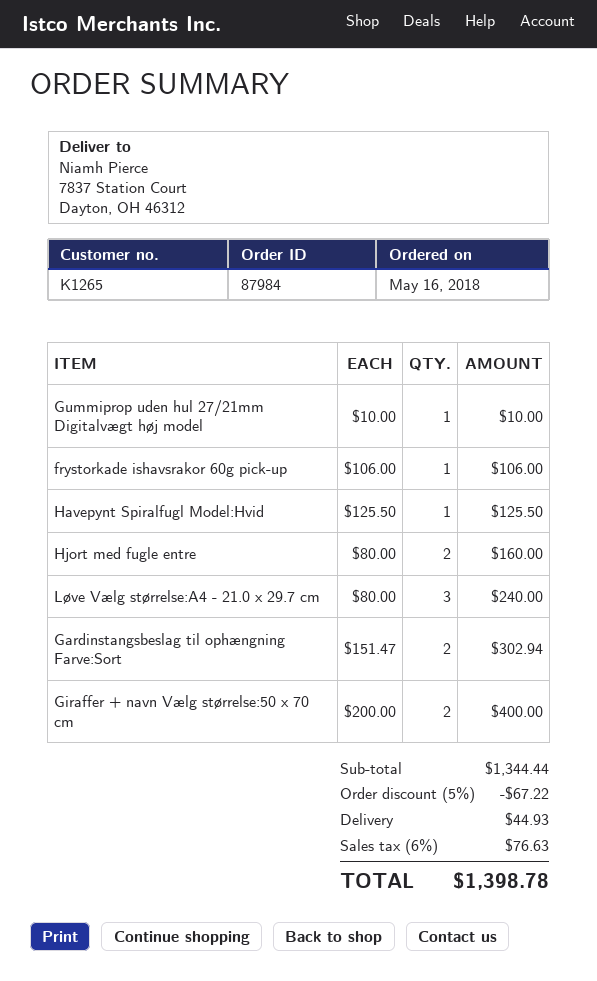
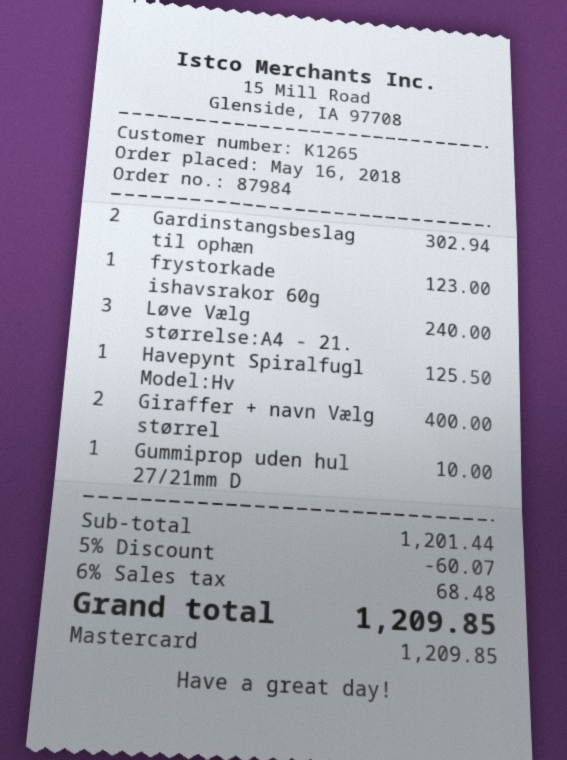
frystorkade ishavsrakor 60g pick-up: 1 for 106.00 -> 1 for 123.00
Hjort med fugle entre: 2 for 160.00 -> none
subtotal: 1344.44 -> 1201.44
discount: 5% = 67.22 -> 5% = 60.07
shipping: 44.93 -> none
tax: 6% = 76.63 -> 6% = 68.48
total: 1398.78 -> 1209.85

